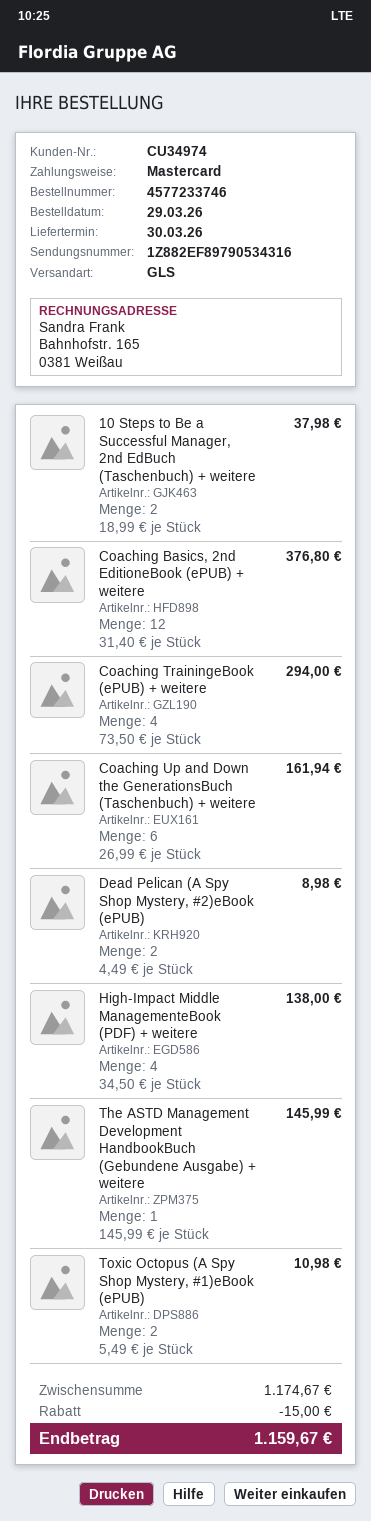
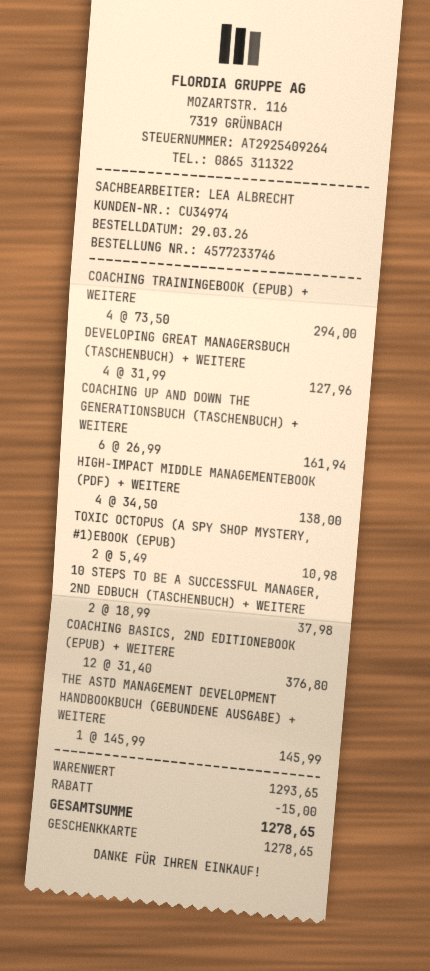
payment method: Mastercard -> gift card
Dead Pelican (A Spy Shop Mystery, #2)eBook (ePUB): 2 x 4.49 = 8.98 -> none
DEVELOPING GREAT MANAGERSBUCH (TASCHENBUCH) + WEITERE: none -> 4 x 31.99 = 127.96
subtotal: 1174.67 -> 1293.65
total: 1159.67 -> 1278.65

